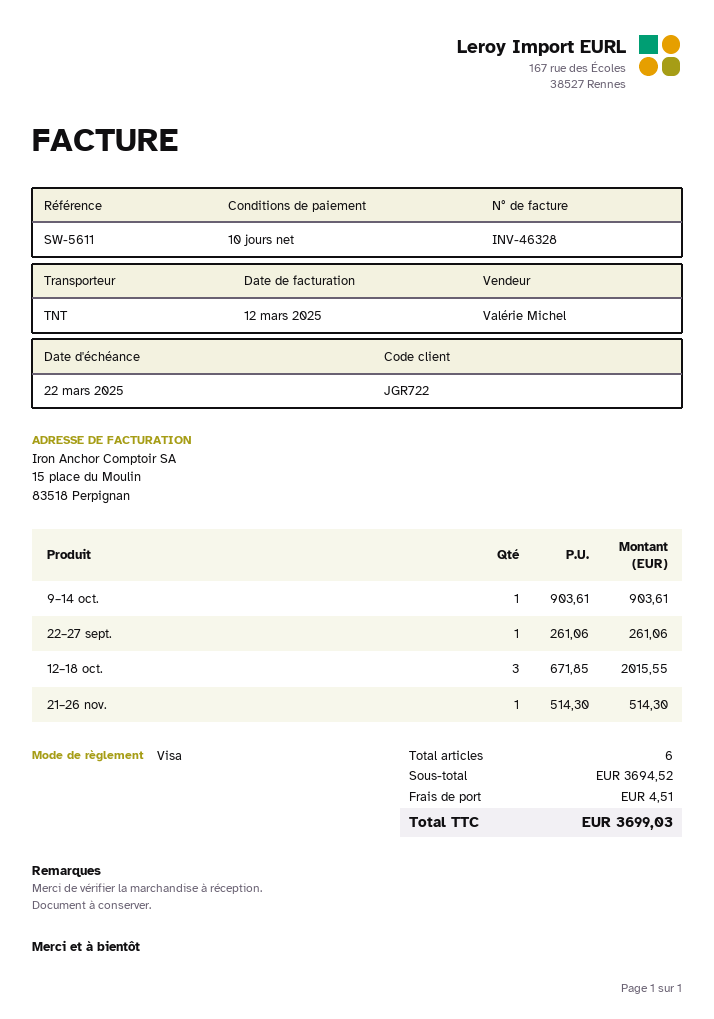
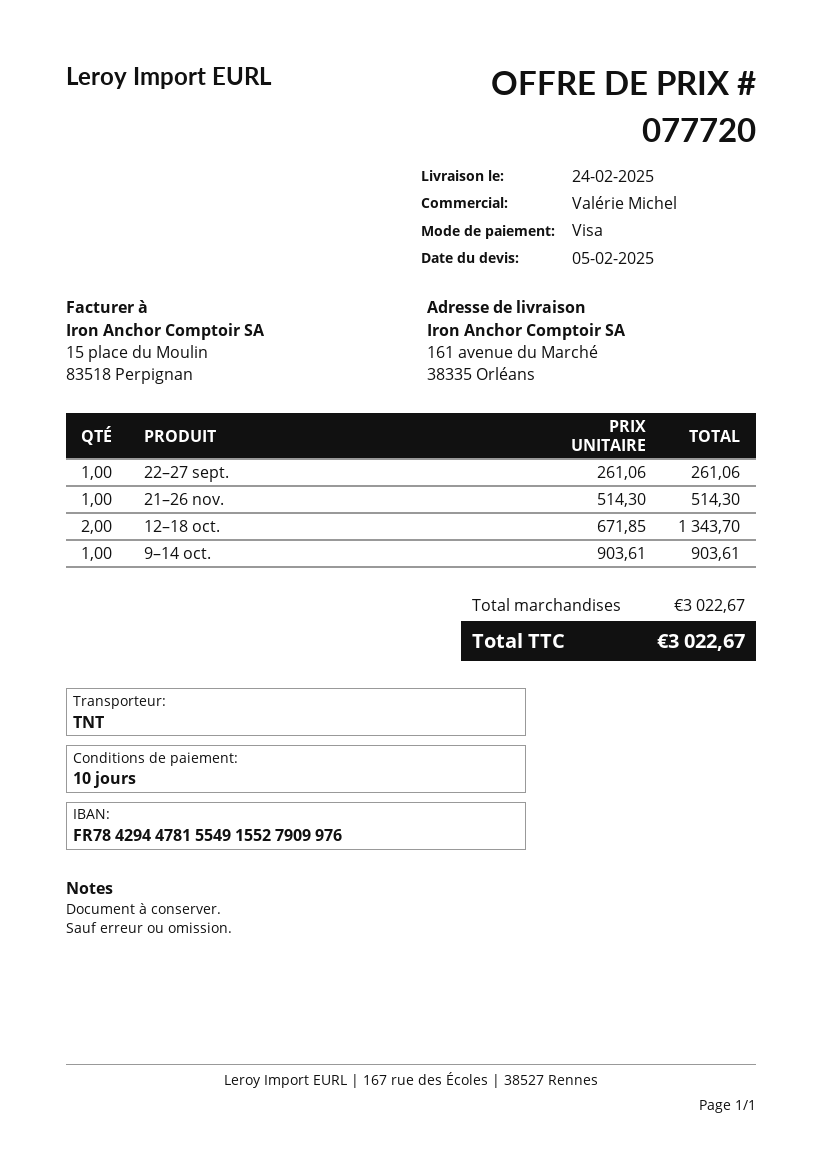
12–18 oct.: 3 x 671.85 = 2015.55 -> 2 x 671.85 = 1343.70
subtotal: 3694.52 -> 3022.67
shipping: 4.51 -> none
total: 3699.03 -> 3022.67

